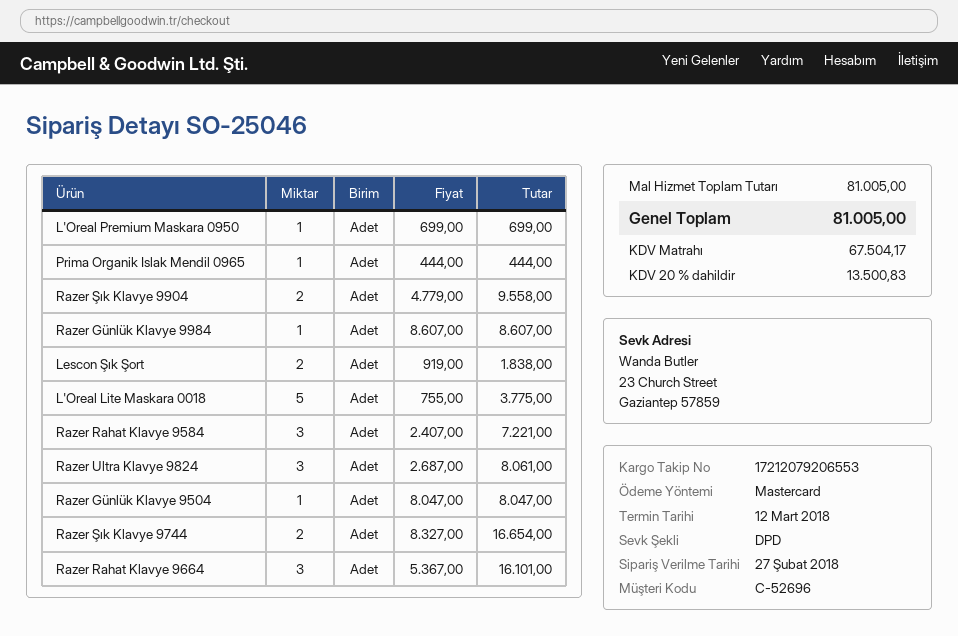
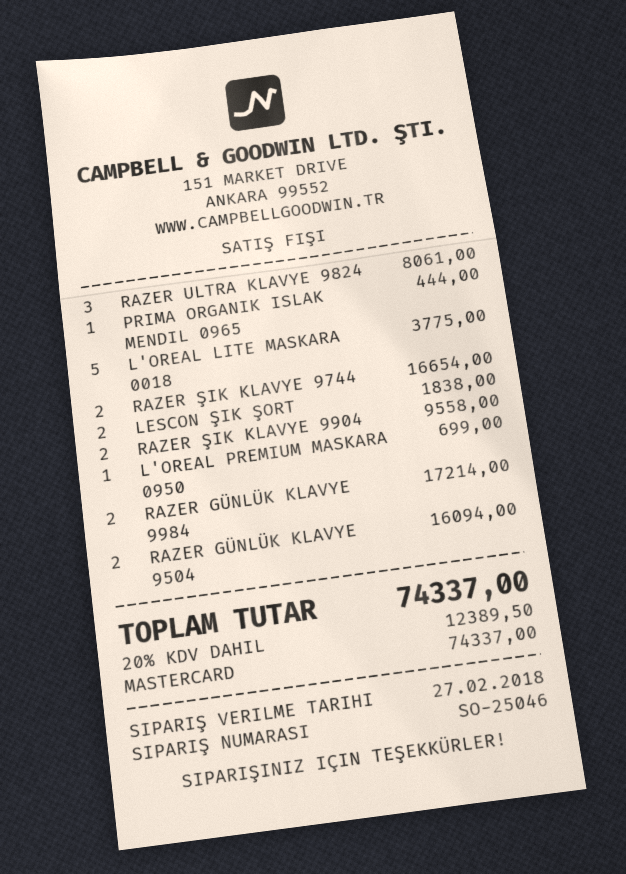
Razer Günlük Klavye 9984: 1 for 8607.00 -> 2 for 17214.00
Razer Rahat Klavye 9584: 3 for 7221.00 -> none
Razer Günlük Klavye 9504: 1 for 8047.00 -> 2 for 16094.00
Razer Rahat Klavye 9664: 3 for 16101.00 -> none
tax: 20% = 13500.83 -> 20% = 12389.50
total: 81005.00 -> 74337.00

